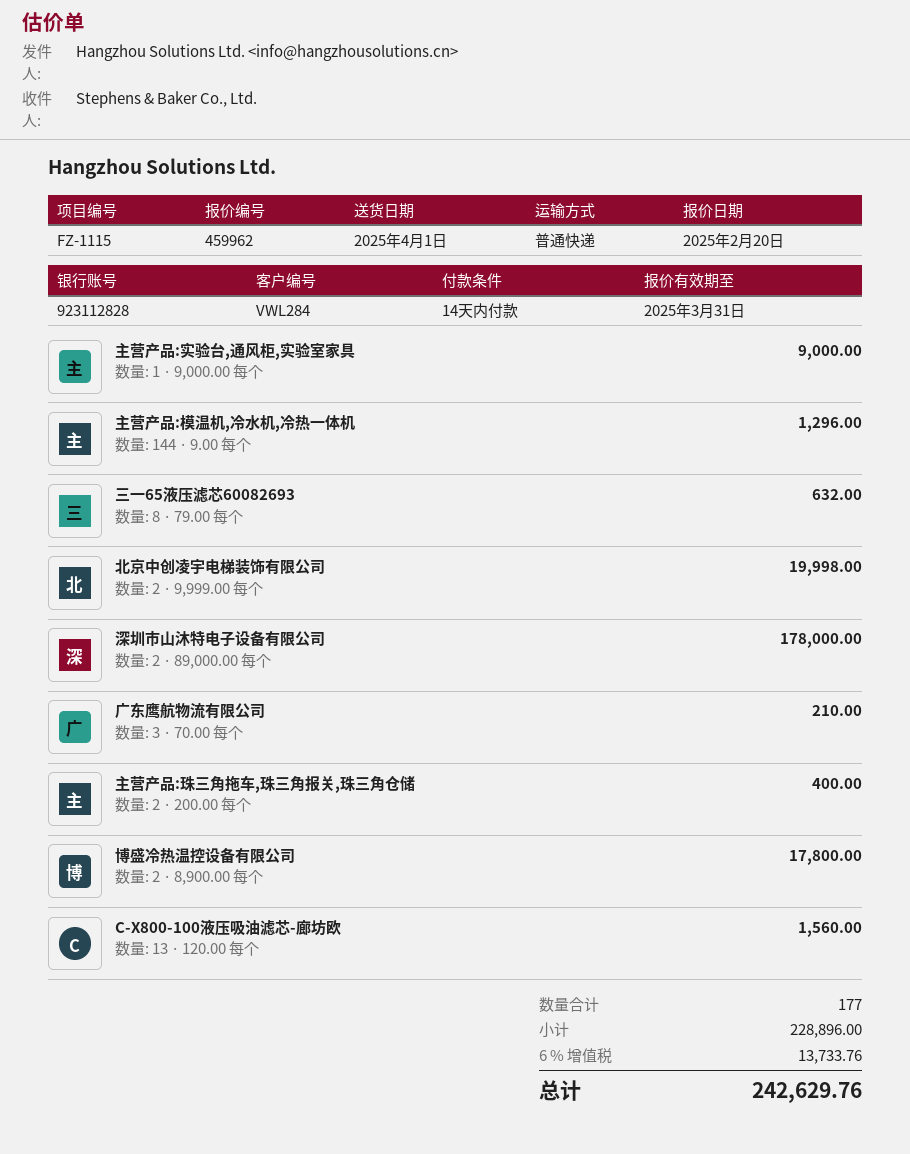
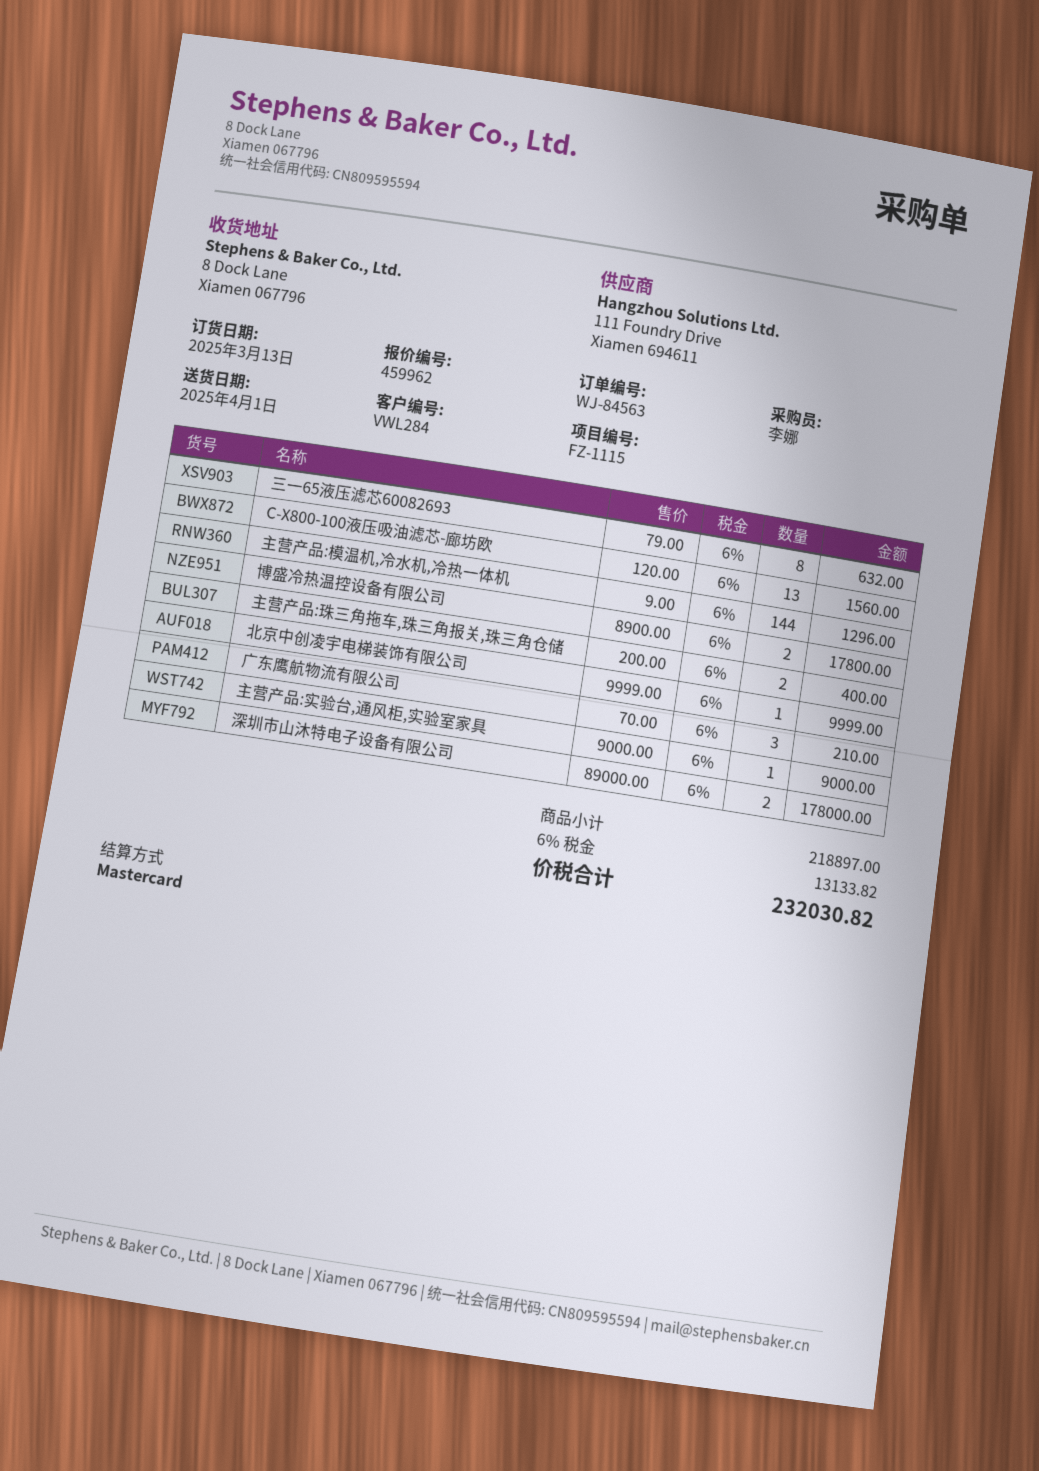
北京中创凌宇电梯装饰有限公司: 2 x 9999.00 = 19998.00 -> 1 x 9999.00 = 9999.00
subtotal: 228896.00 -> 218897.00
tax: 6% = 13733.76 -> 6% = 13133.82
total: 242629.76 -> 232030.82

